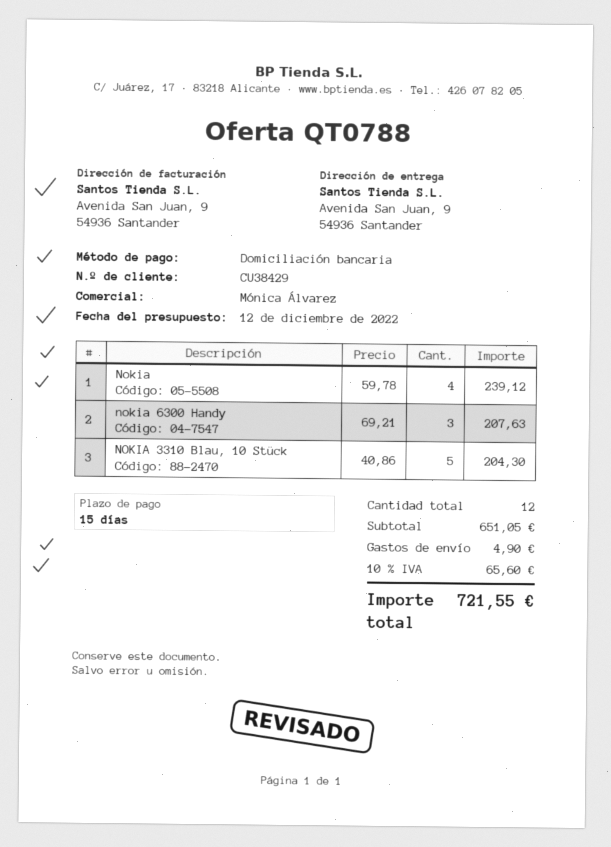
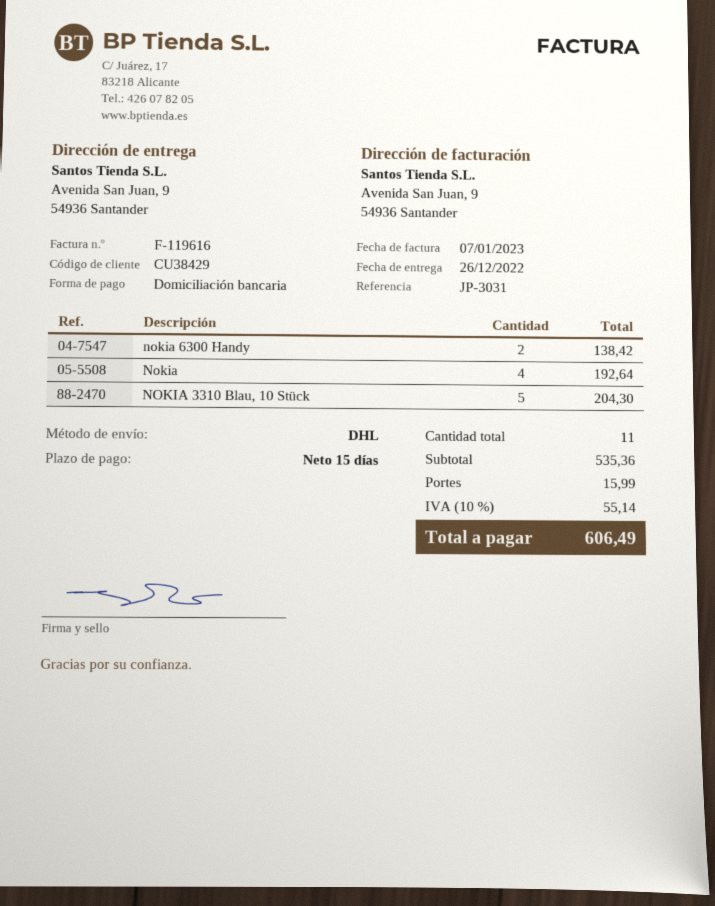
Nokia: 4 for 239.12 -> 4 for 192.64
nokia 6300 Handy: 3 for 207.63 -> 2 for 138.42
total quantity: 12 -> 11
subtotal: 651.05 -> 535.36
shipping: 4.90 -> 15.99
tax: 10% = 65.60 -> 10% = 55.14
total: 721.55 -> 606.49

